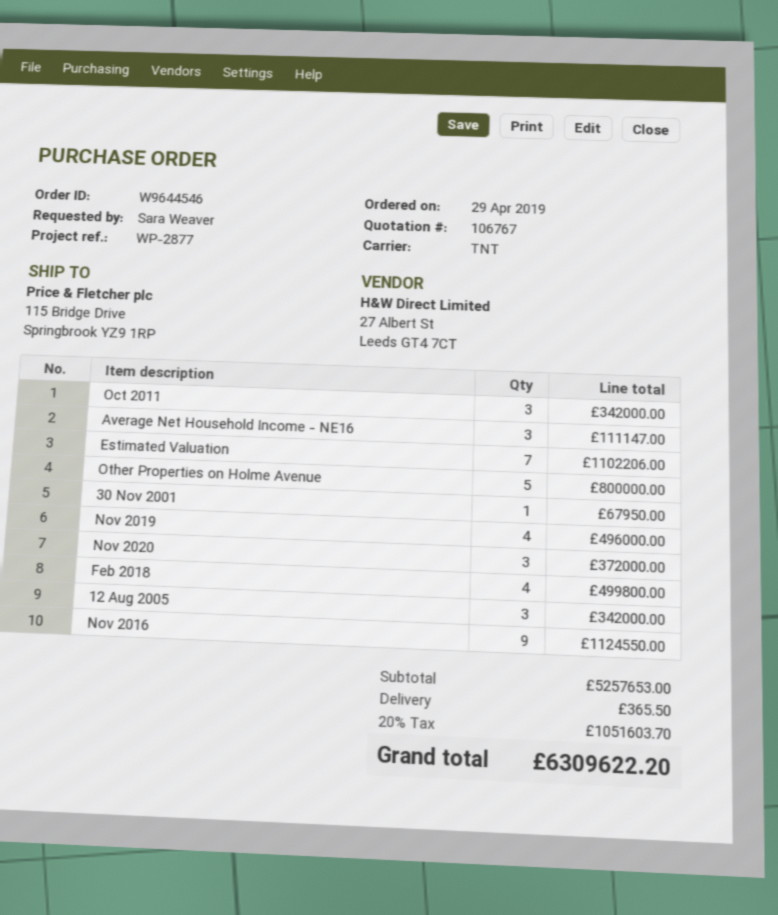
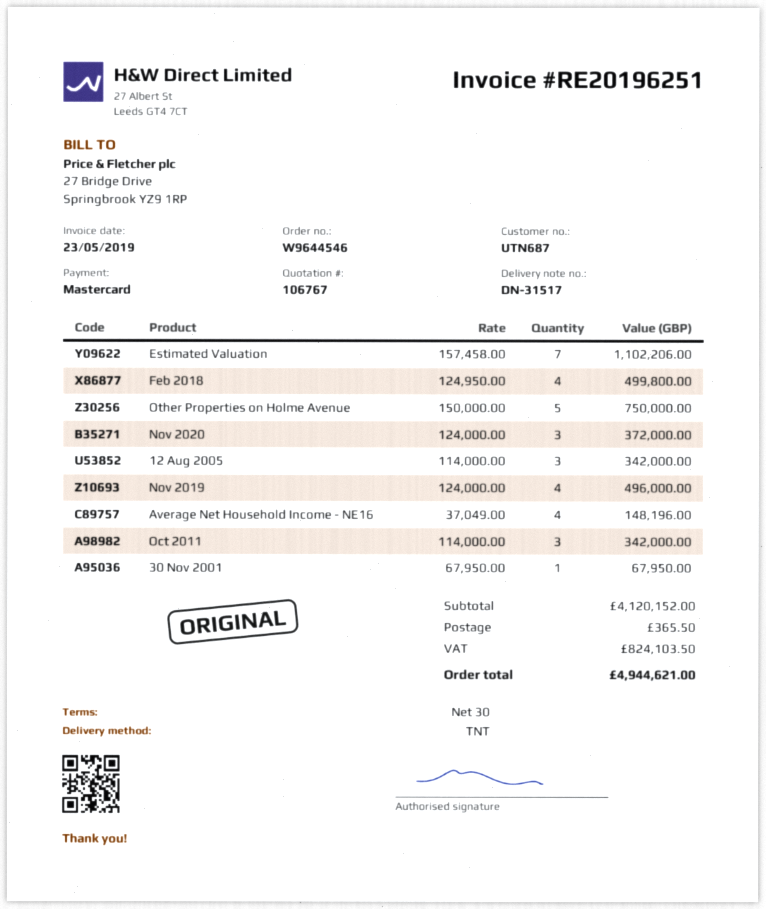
Average Net Household Income - NE16: 3 for 111147.00 -> 4 for 148196.00
Other Properties on Holme Avenue: 5 for 800000.00 -> 5 for 750000.00
Nov 2016: 9 for 1124550.00 -> none
subtotal: 5257653.00 -> 4120152.00
tax: 1051603.70 -> 824103.50
total: 6309622.20 -> 4944621.00

